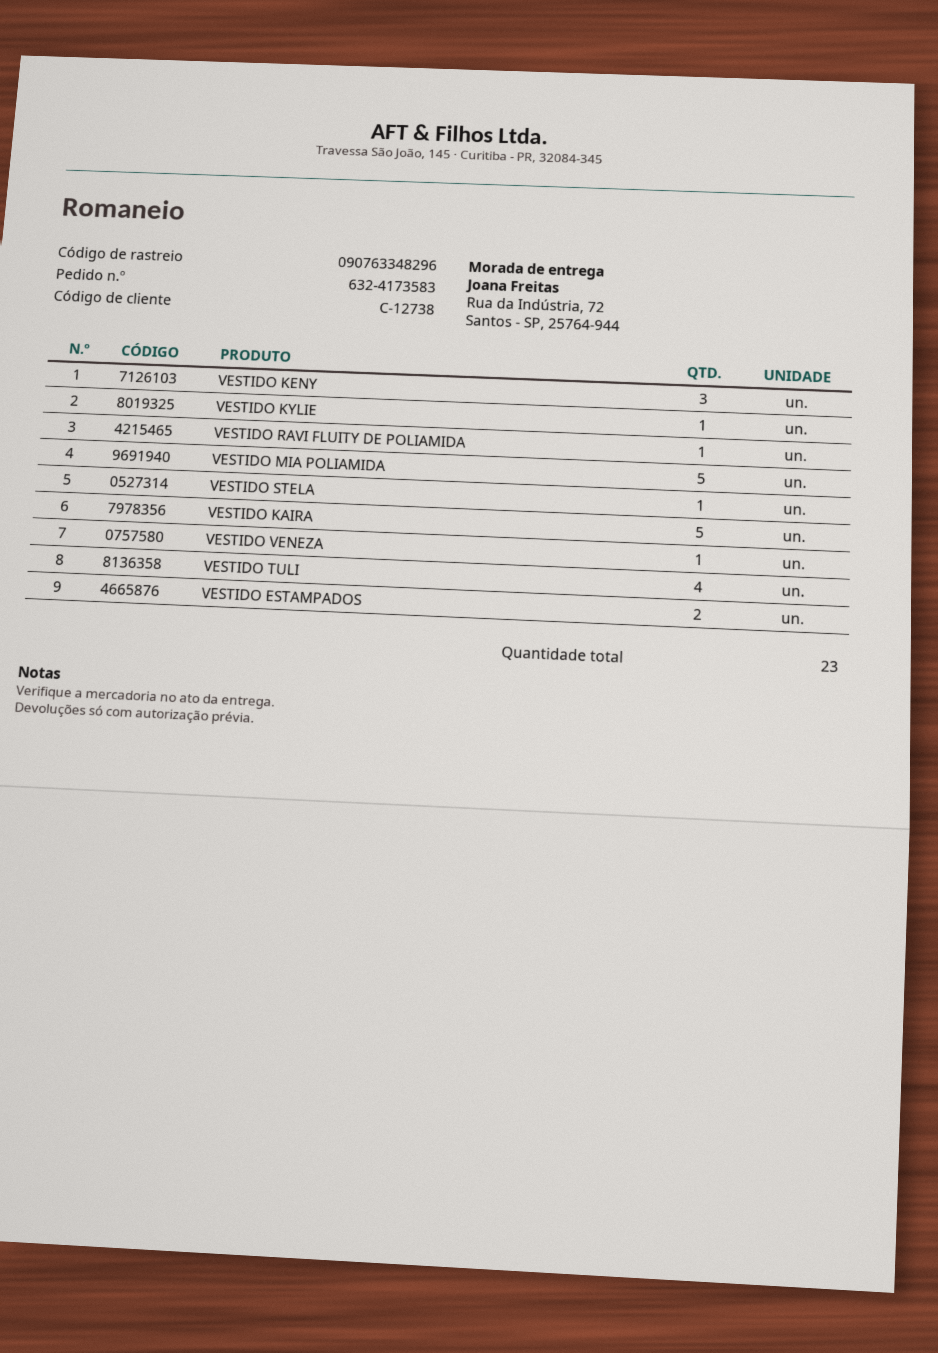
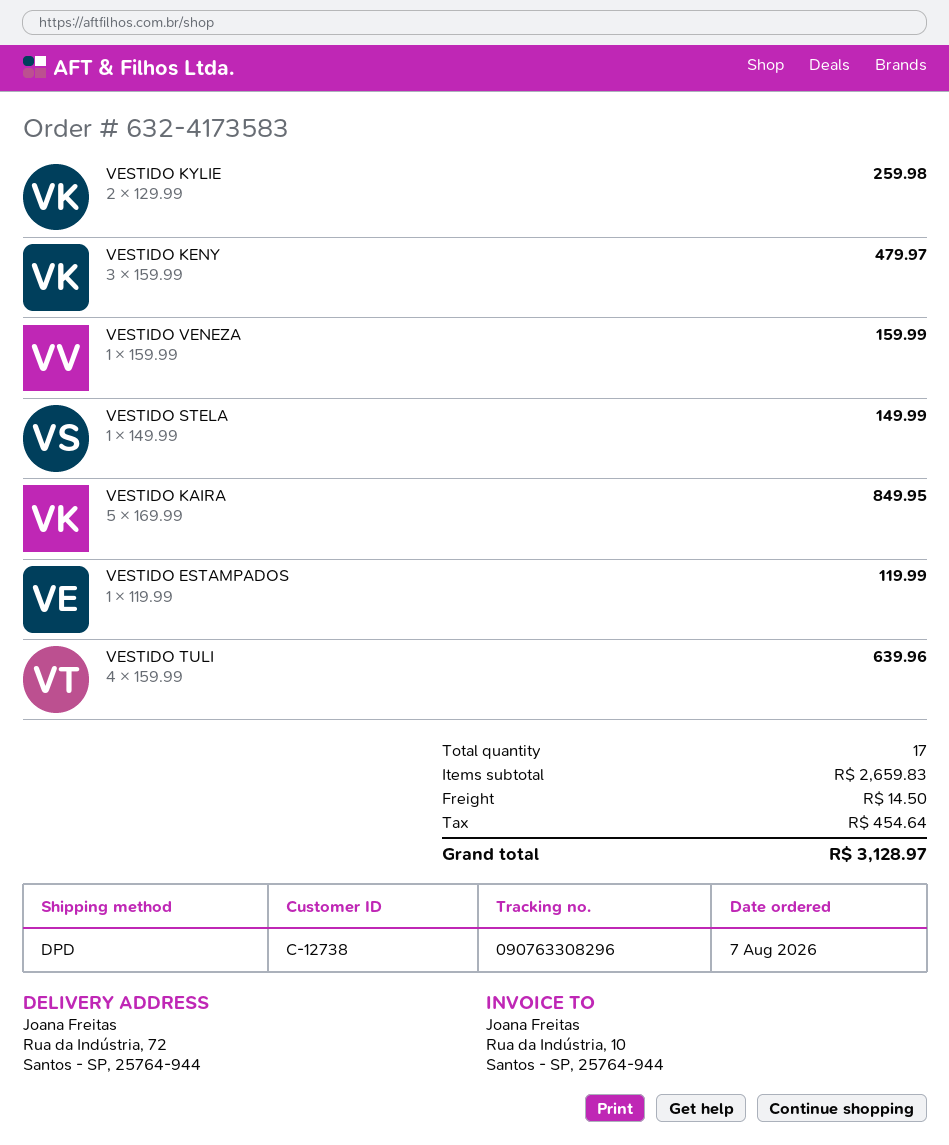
tracking number: 090763348296 -> 090763308296
VESTIDO KYLIE: 1 -> 2
VESTIDO RAVI FLUITY DE POLIAMIDA: 1 -> none
VESTIDO MIA POLIAMIDA: 5 -> none
VESTIDO ESTAMPADOS: 2 -> 1
total quantity: 23 -> 17

